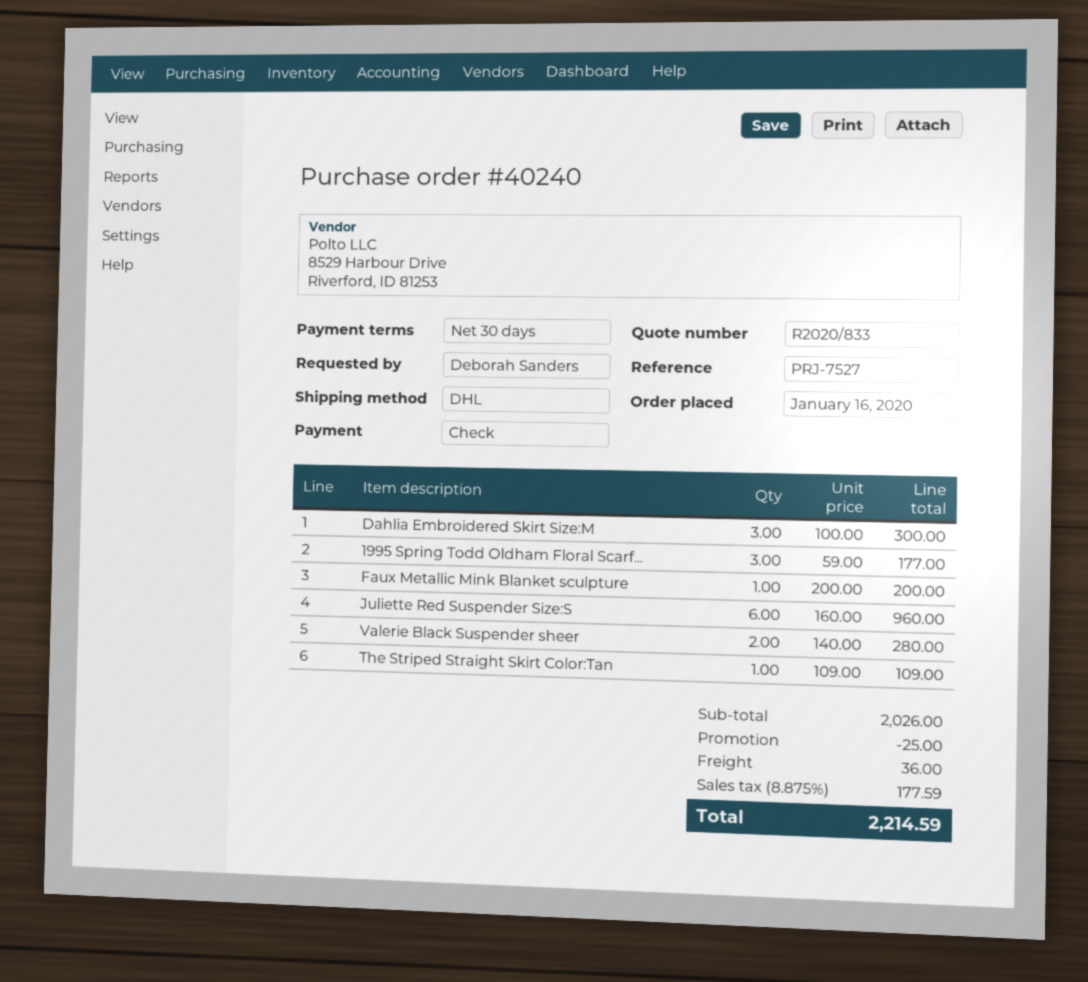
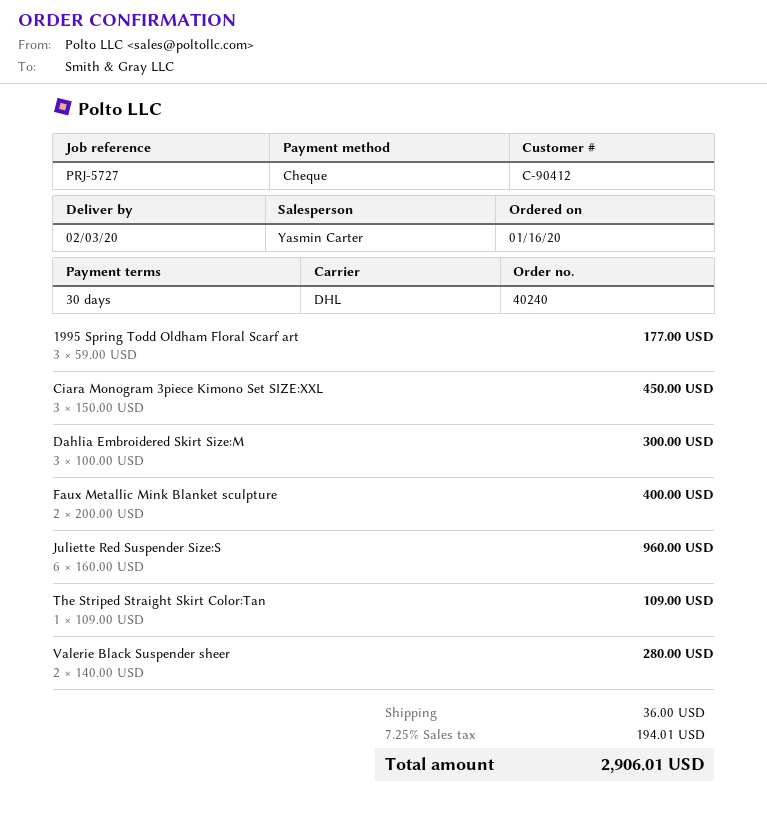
reference: PRJ-7527 -> PRJ-5727
Faux Metallic Mink Blanket sculpture: 1 x 200.00 = 200.00 -> 2 x 200.00 = 400.00
Ciara Monogram 3piece Kimono Set SIZE:XXL: none -> 3 x 150.00 = 450.00
discount: 25.00 -> none
tax: 8.875% = 177.59 -> 7.25% = 194.01
total: 2214.59 -> 2906.01

